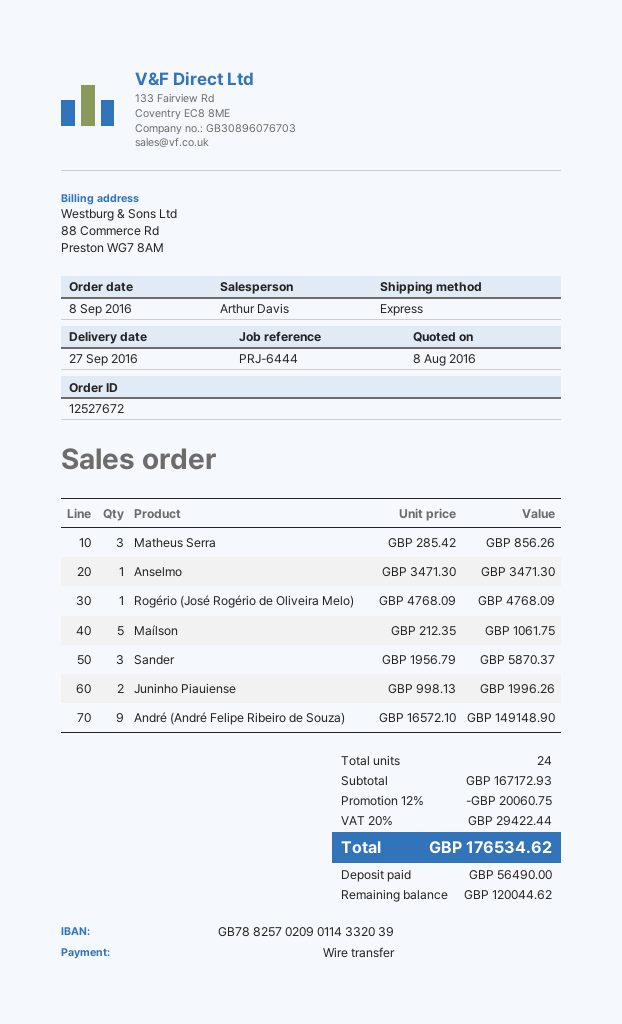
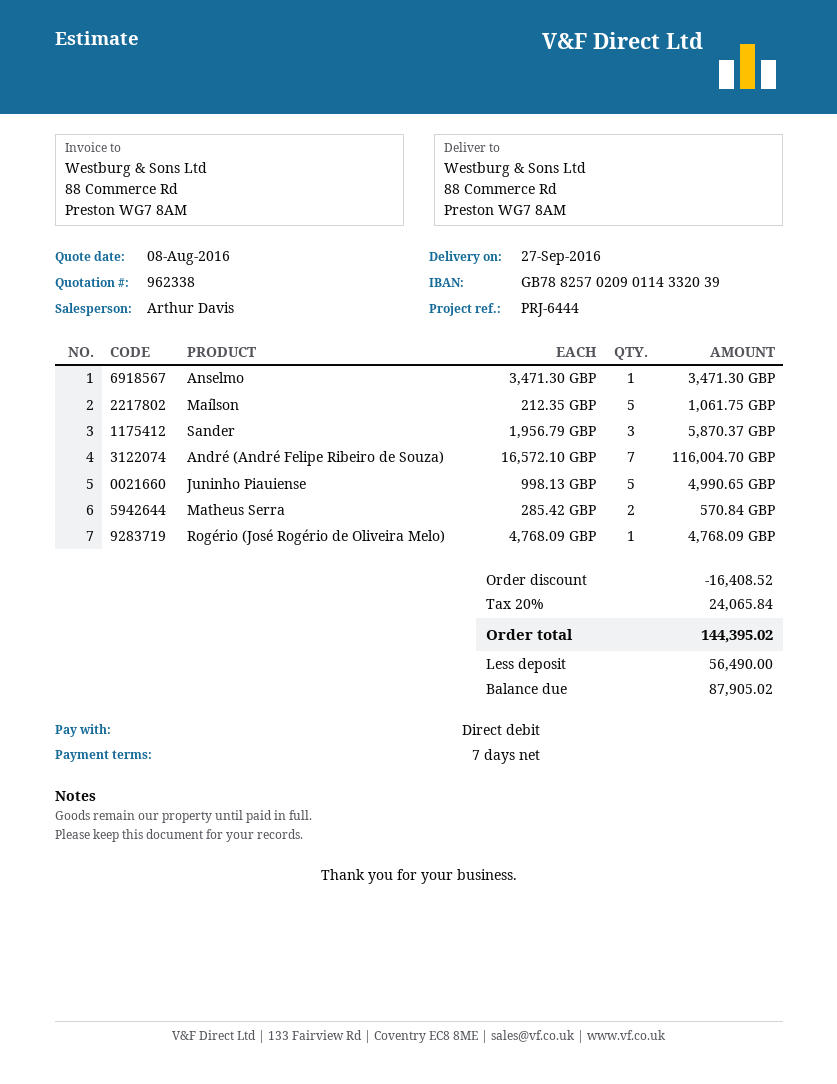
payment method: bank transfer -> direct debit
Matheus Serra: 3 x 285.42 = 856.26 -> 2 x 285.42 = 570.84
Juninho Piauiense: 2 x 998.13 = 1996.26 -> 5 x 998.13 = 4990.65
André (André Felipe Ribeiro de Souza): 9 x 16572.10 = 149148.90 -> 7 x 16572.10 = 116004.70
discount: 20060.75 -> 16408.52
tax: 20% = 29422.44 -> 20% = 24065.84
total: 176534.62 -> 144395.02
balance: 120044.62 -> 87905.02

